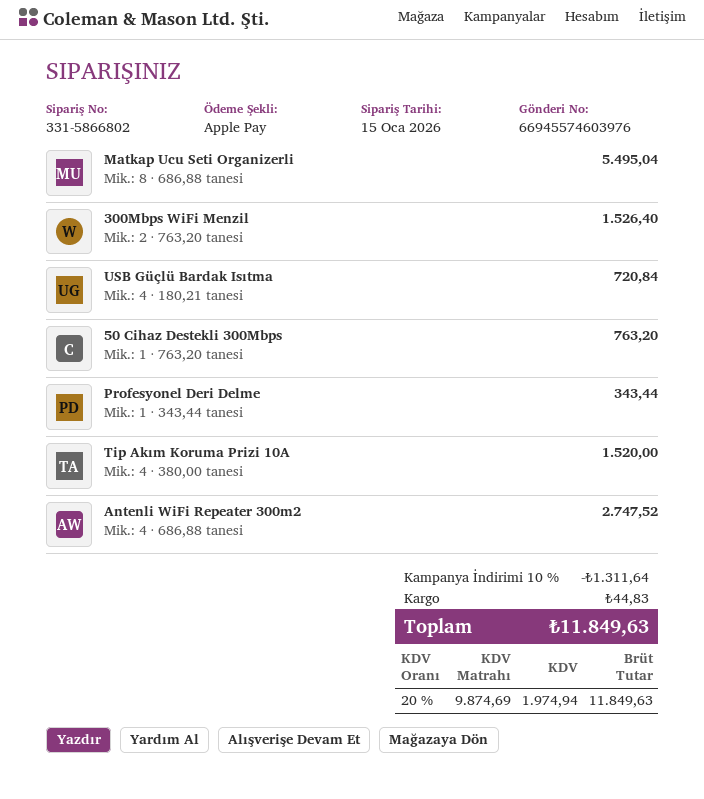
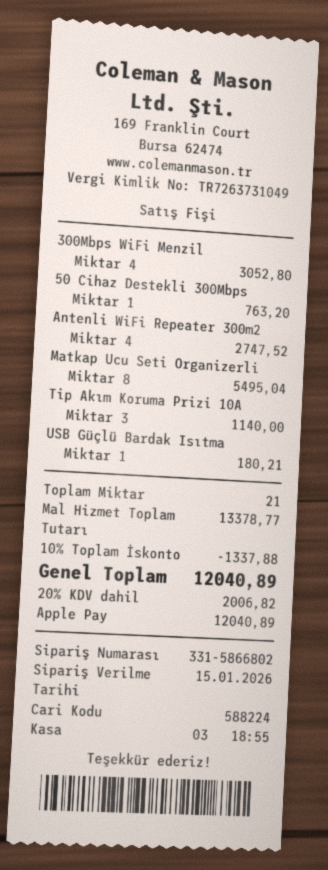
300Mbps WiFi Menzil: 2 for 1526.40 -> 4 for 3052.80
USB Güçlü Bardak Isıtma: 4 for 720.84 -> 1 for 180.21
Profesyonel Deri Delme: 1 for 343.44 -> none
Tip Akım Koruma Prizi 10A: 4 for 1520.00 -> 3 for 1140.00
discount: 10% = 1311.64 -> 10% = 1337.88
shipping: 44.83 -> none
tax: 20% = 1974.94 -> 20% = 2006.82
total: 11849.63 -> 12040.89

